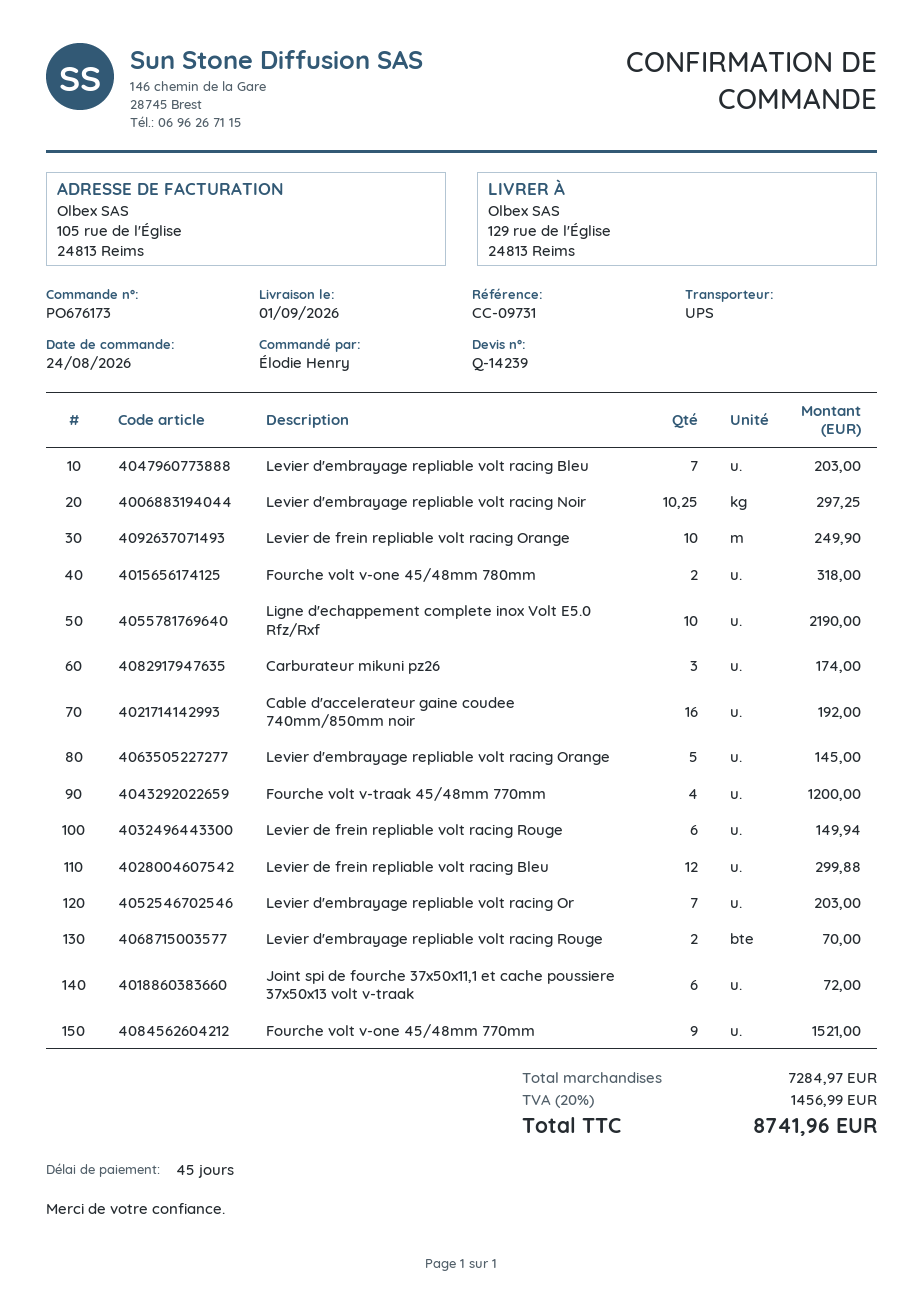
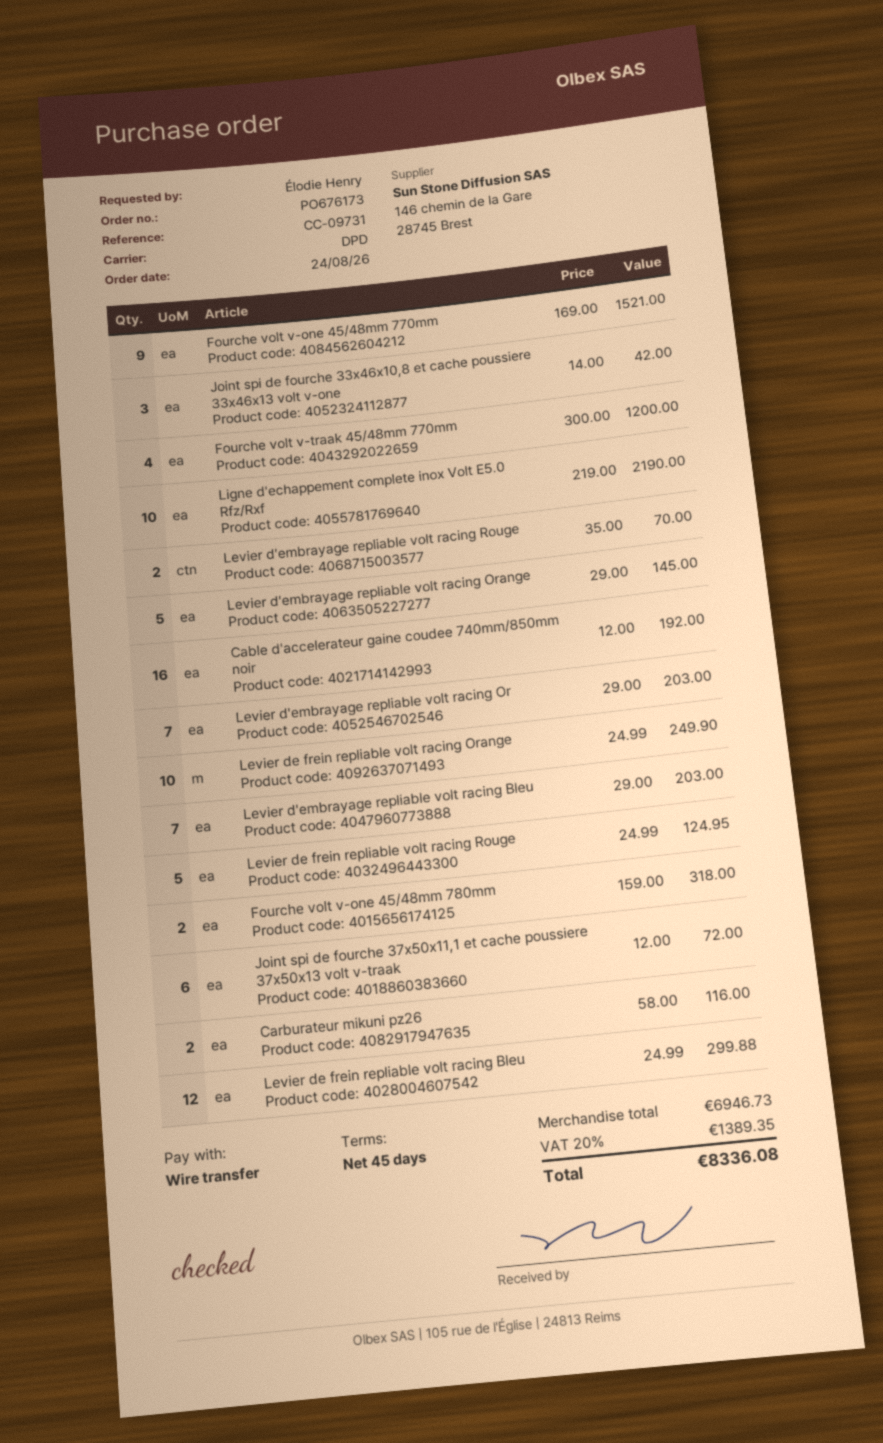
shipping method: UPS -> DPD
Levier d'embrayage repliable volt racing Noir: 10.25 for 297.25 -> none
Carburateur mikuni pz26: 3 for 174.00 -> 2 for 116.00
Levier de frein repliable volt racing Rouge: 6 for 149.94 -> 5 for 124.95
Joint spi de fourche 33x46x10,8 et cache poussiere 33x46x13 volt v-one: none -> 3 for 42.00
subtotal: 7284.97 -> 6946.73
tax: 20% = 1456.99 -> 20% = 1389.35
total: 8741.96 -> 8336.08

